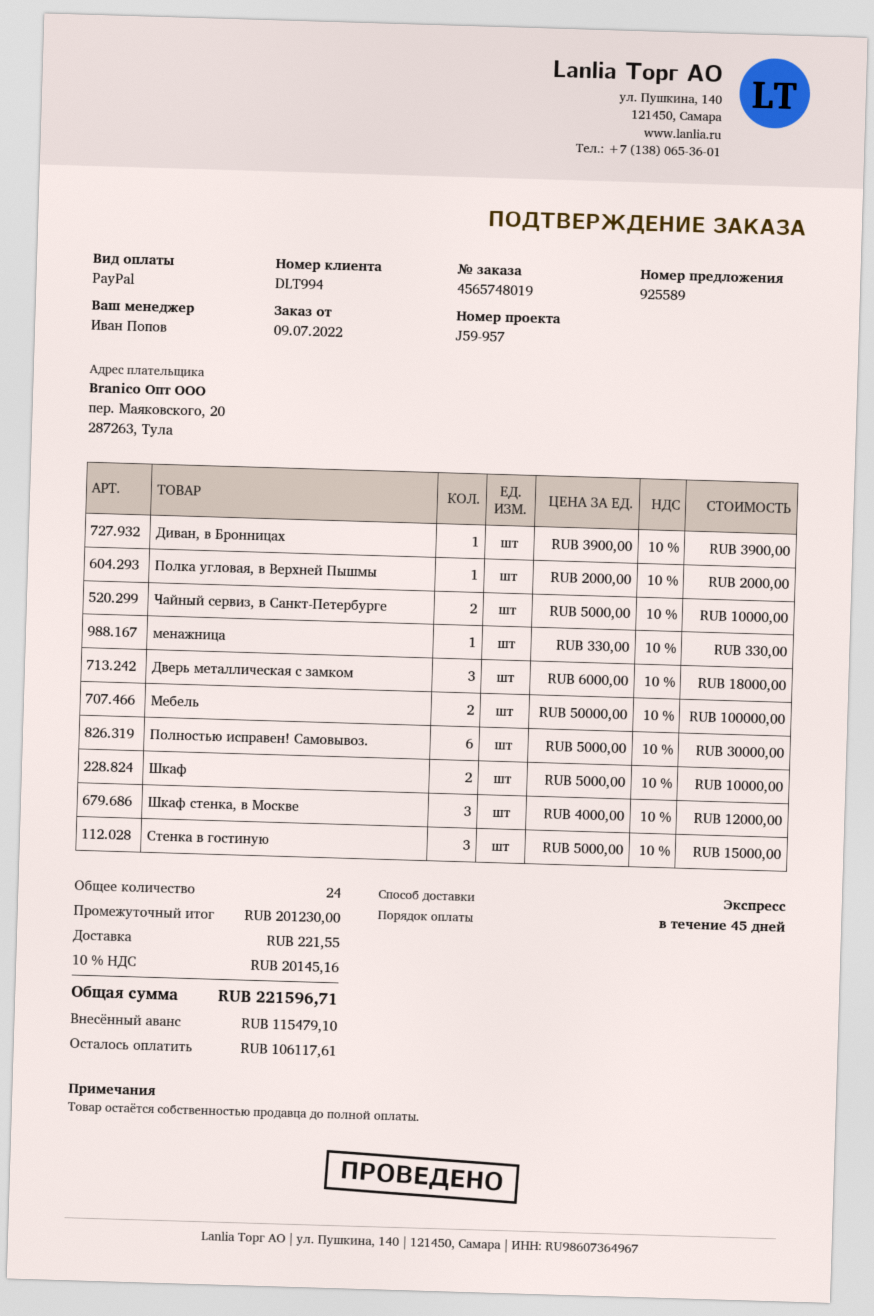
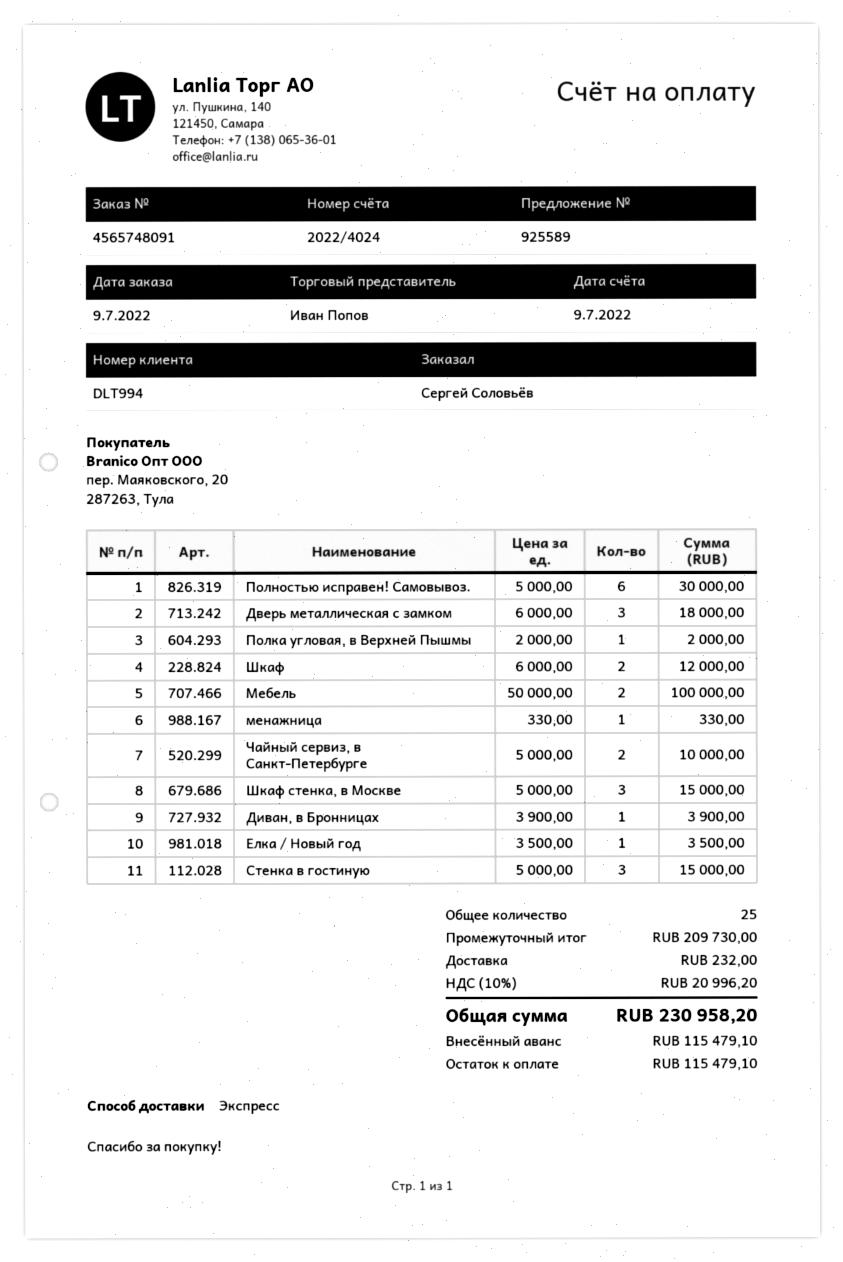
order number: 4565748019 -> 4565748091
Шкаф: 2 x 5000.00 = 10000.00 -> 2 x 6000.00 = 12000.00
Шкаф стенка, в Москве: 3 x 4000.00 = 12000.00 -> 3 x 5000.00 = 15000.00
Елка / Новый год: none -> 1 x 3500.00 = 3500.00
total quantity: 24 -> 25
subtotal: 201230.00 -> 209730.00
shipping: 221.55 -> 232.00
tax: 10% = 20145.16 -> 10% = 20996.20
total: 221596.71 -> 230958.20
balance: 106117.61 -> 115479.10

